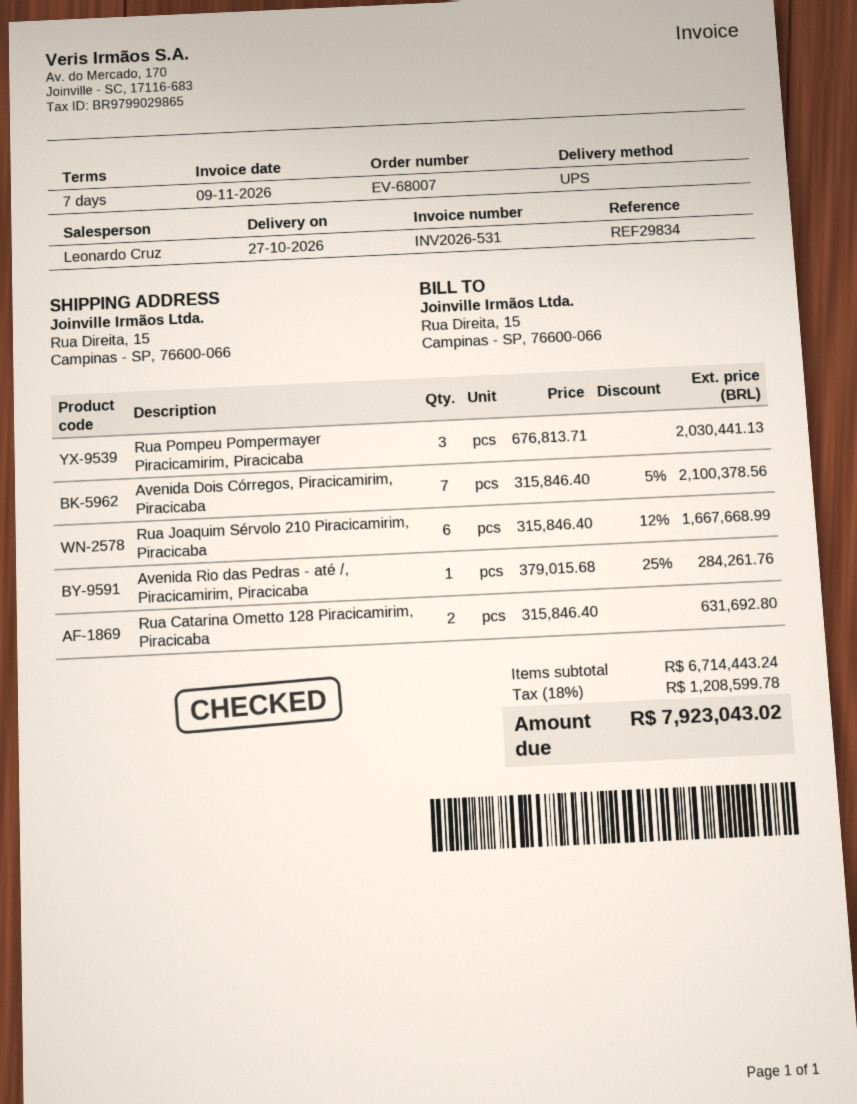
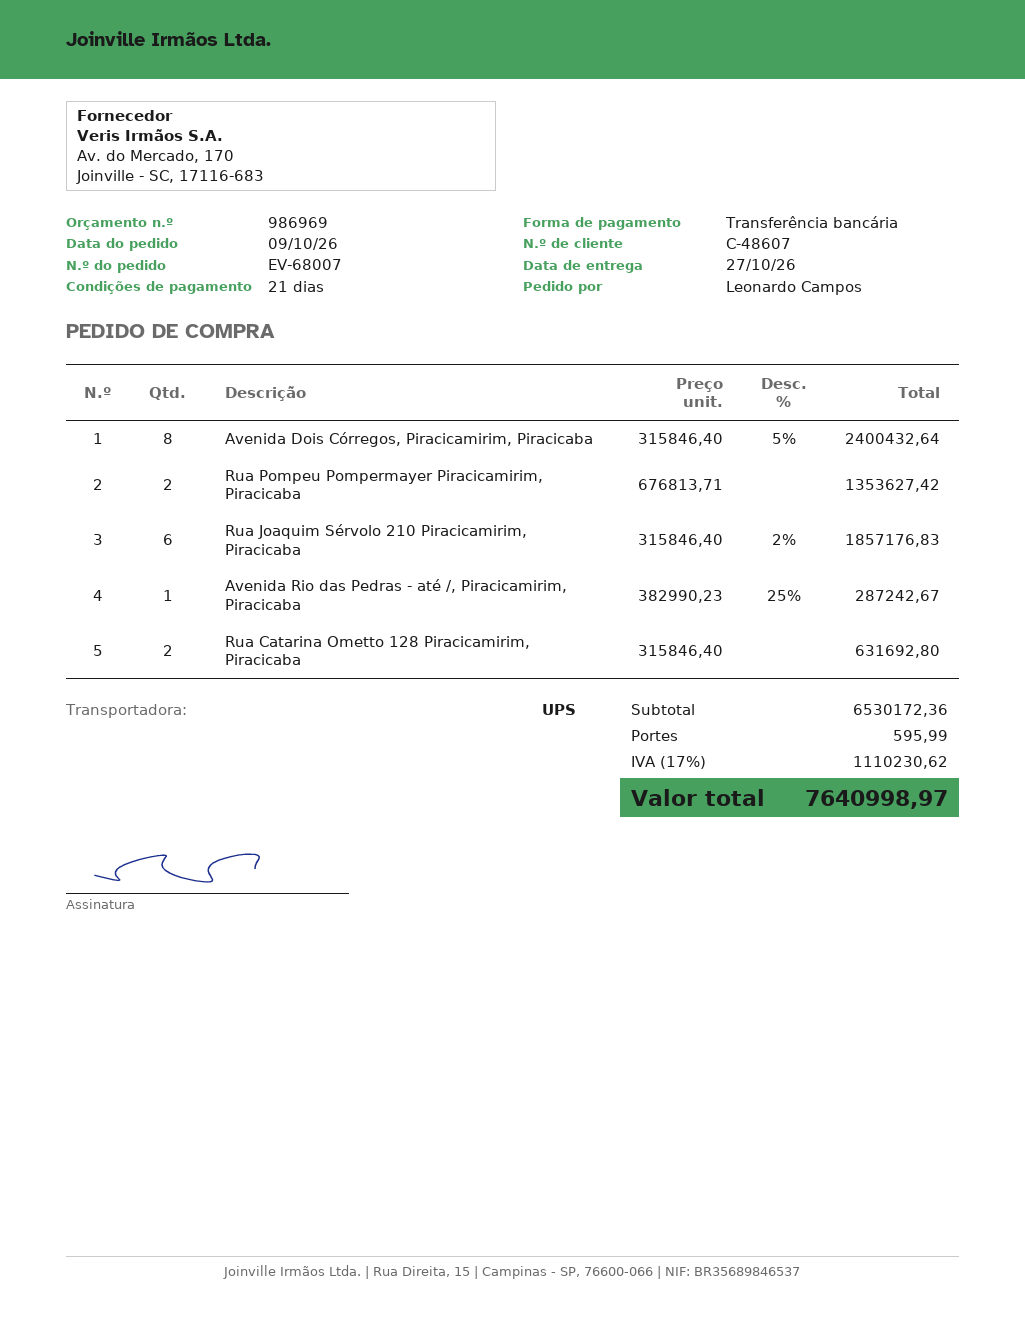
payment terms: 7 days -> 21 days
Rua Pompeu Pompermayer Piracicamirim, Piracicaba: 3 x 676813.71 = 2030441.13 -> 2 x 676813.71 = 1353627.42
Avenida Dois Córregos, Piracicamirim, Piracicaba: 7 x 315846.40 - 5% = 2100378.56 -> 8 x 315846.40 - 5% = 2400432.64
Rua Joaquim Sérvolo 210 Piracicamirim, Piracicaba: 6 x 315846.40 - 12% = 1667668.99 -> 6 x 315846.40 - 2% = 1857176.83
Avenida Rio das Pedras - até /, Piracicamirim, Piracicaba: 1 x 379015.68 - 25% = 284261.76 -> 1 x 382990.23 - 25% = 287242.67
subtotal: 6714443.24 -> 6530172.36
shipping: none -> 595.99
tax: 18% = 1208599.78 -> 17% = 1110230.62
total: 7923043.02 -> 7640998.97

